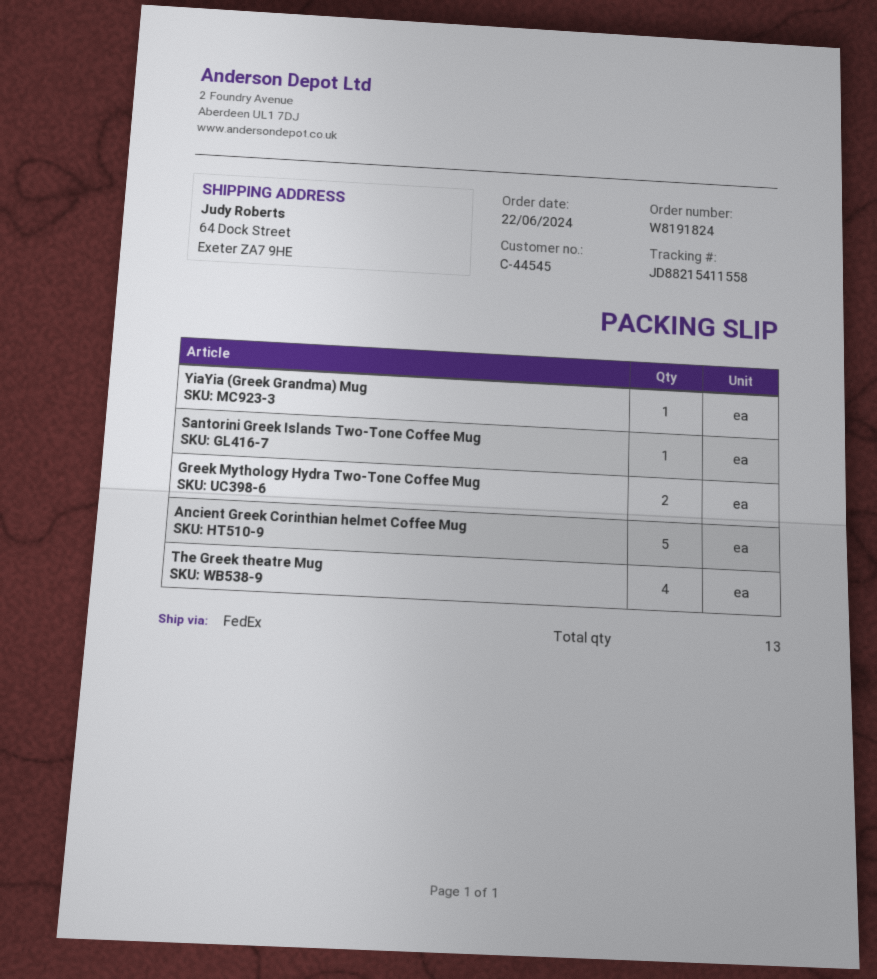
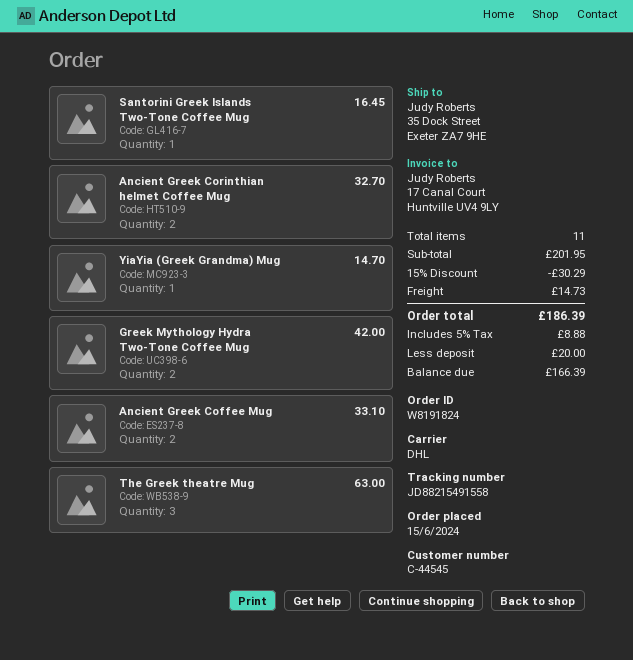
order date: 2024-06-22 -> 2024-06-15
shipping method: FedEx -> DHL
tracking number: JD88215411558 -> JD88215491558
ship to: 64 Dock Street, Exeter ZA7 9HE -> 35 Dock Street, Exeter ZA7 9HE
Ancient Greek Corinthian helmet Coffee Mug: 5 -> 2
The Greek theatre Mug: 4 -> 3
Ancient Greek Coffee Mug: none -> 2
total quantity: 13 -> 11

